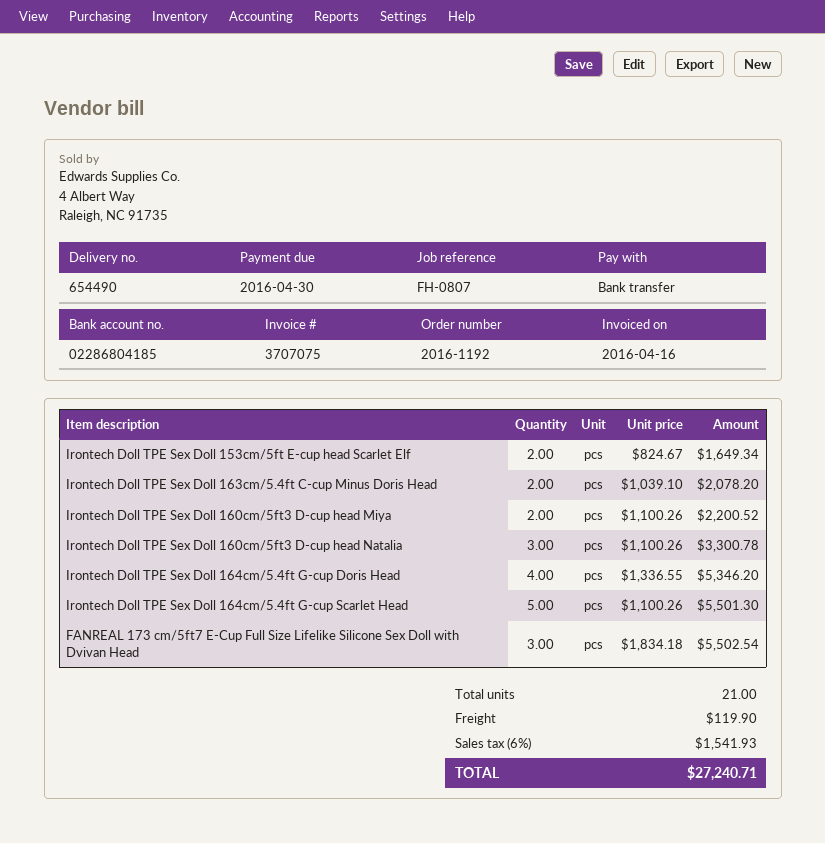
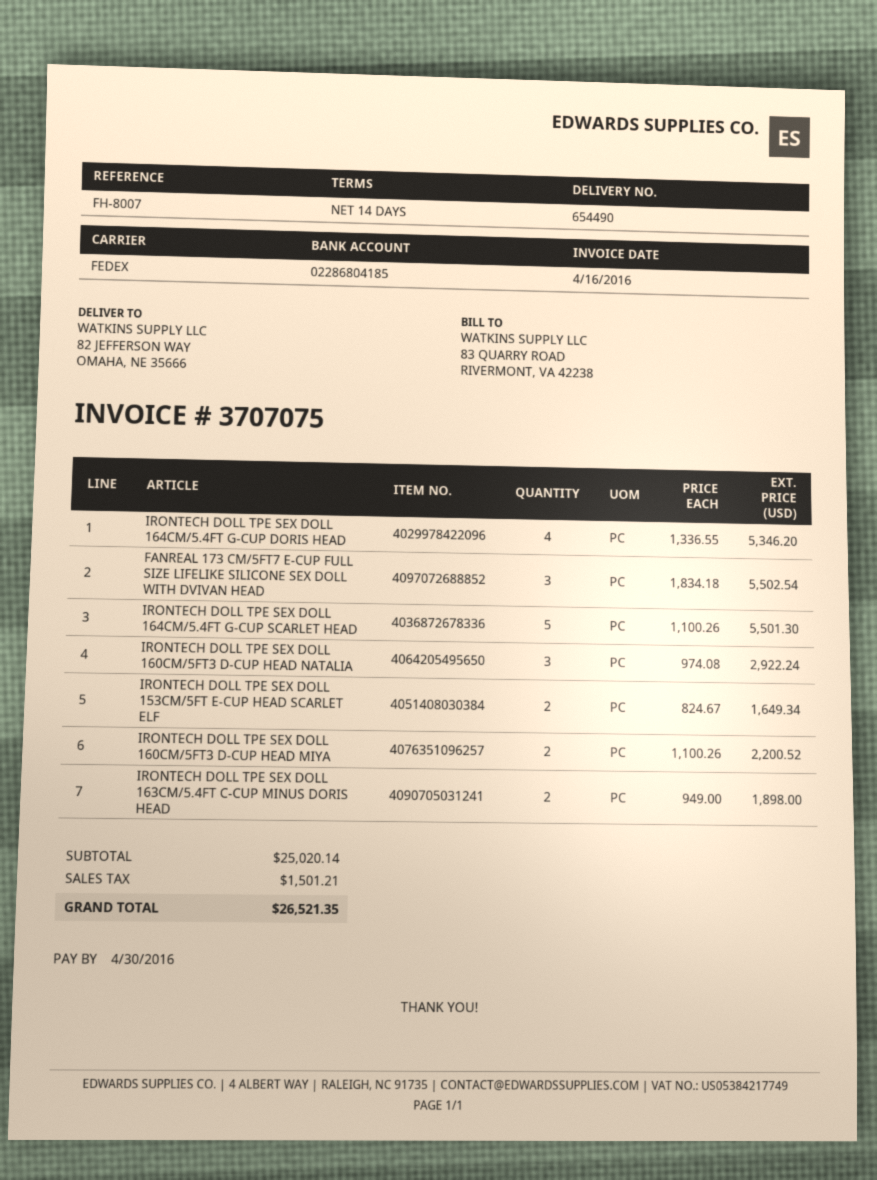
reference: FH-0807 -> FH-8007
Irontech Doll TPE Sex Doll 163cm/5.4ft C-cup Minus Doris Head: 2 x 1039.10 = 2078.20 -> 2 x 949.00 = 1898.00
Irontech Doll TPE Sex Doll 160cm/5ft3 D-cup head Natalia: 3 x 1100.26 = 3300.78 -> 3 x 974.08 = 2922.24
shipping: 119.90 -> none
tax: 1541.93 -> 1501.21
total: 27240.71 -> 26521.35

